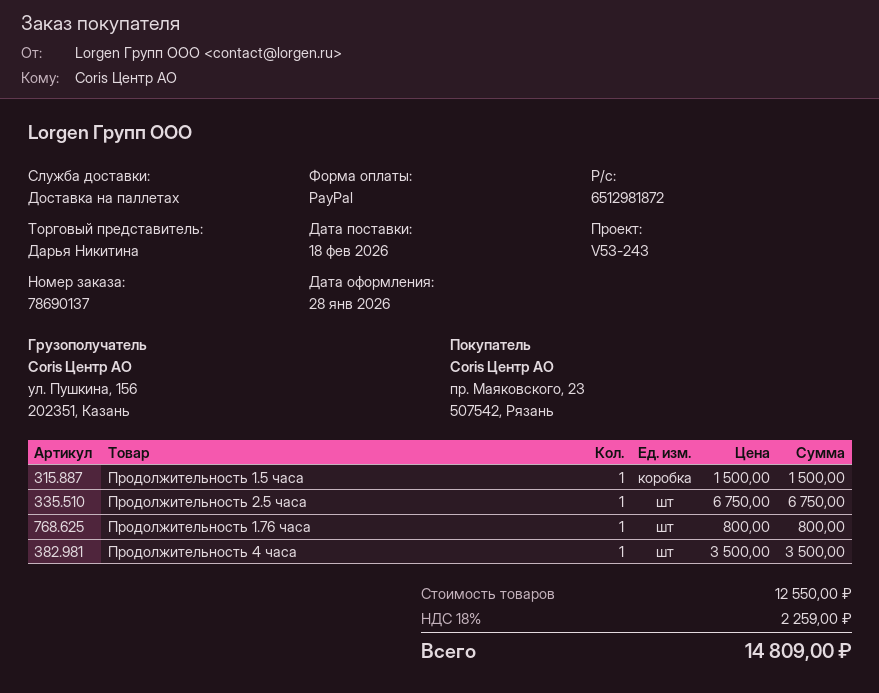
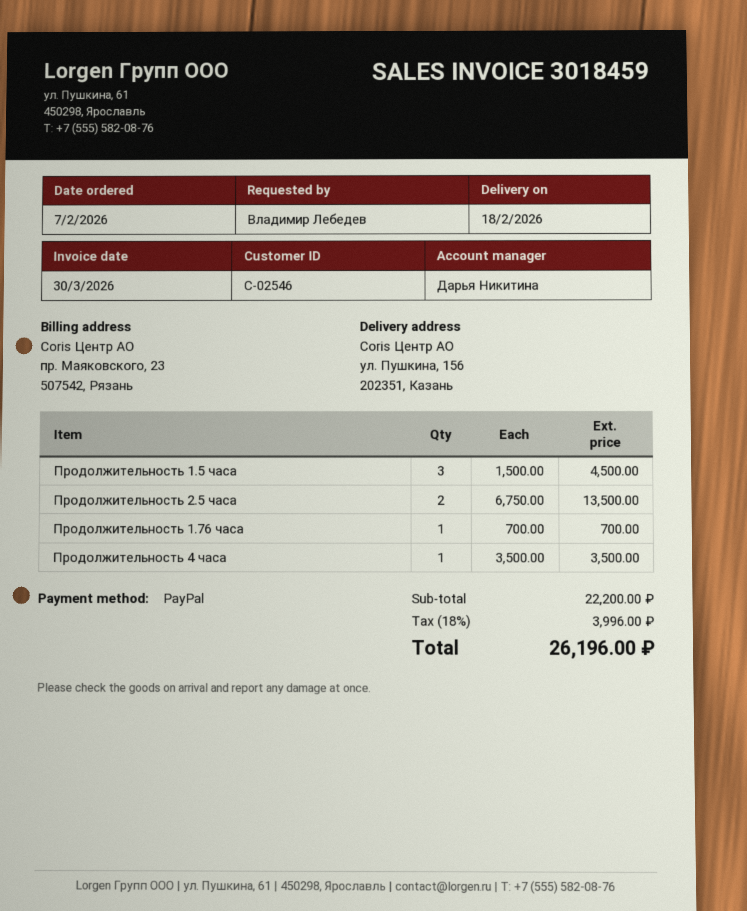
order date: 2026-01-28 -> 2026-02-07
Продолжительность 1.5 часа: 1 x 1500.00 = 1500.00 -> 3 x 1500.00 = 4500.00
Продолжительность 2.5 часа: 1 x 6750.00 = 6750.00 -> 2 x 6750.00 = 13500.00
Продолжительность 1.76 часа: 1 x 800.00 = 800.00 -> 1 x 700.00 = 700.00
subtotal: 12550.00 -> 22200.00
tax: 18% = 2259.00 -> 18% = 3996.00
total: 14809.00 -> 26196.00

